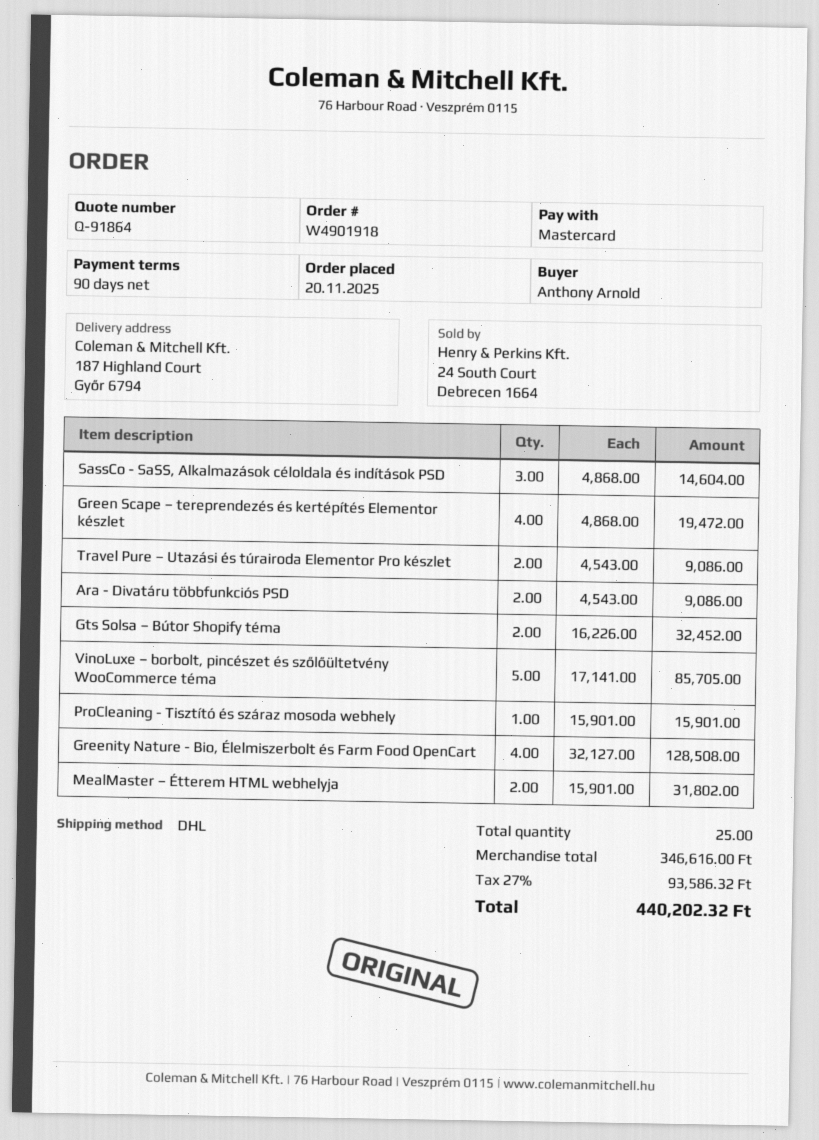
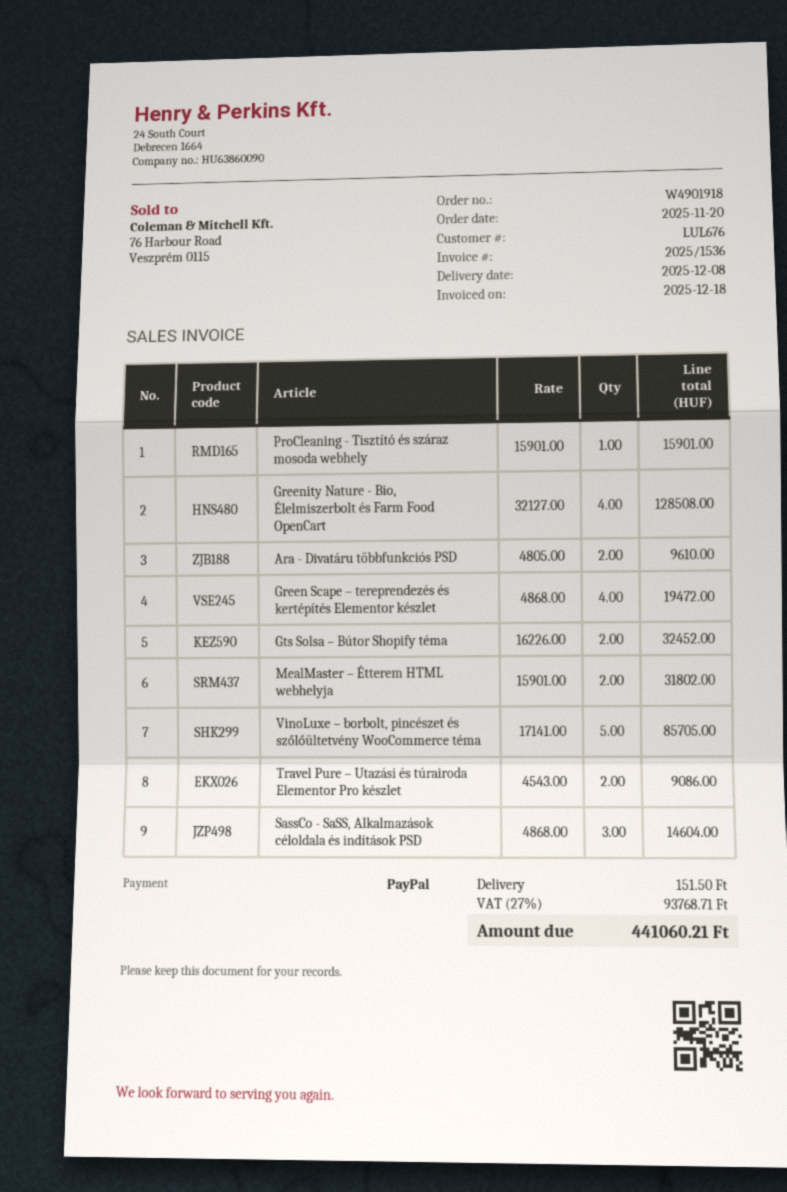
payment method: Mastercard -> PayPal
Ara - Divatáru többfunkciós PSD: 2 x 4543.00 = 9086.00 -> 2 x 4805.00 = 9610.00
shipping: none -> 151.50
tax: 27% = 93586.32 -> 27% = 93768.71
total: 440202.32 -> 441060.21

